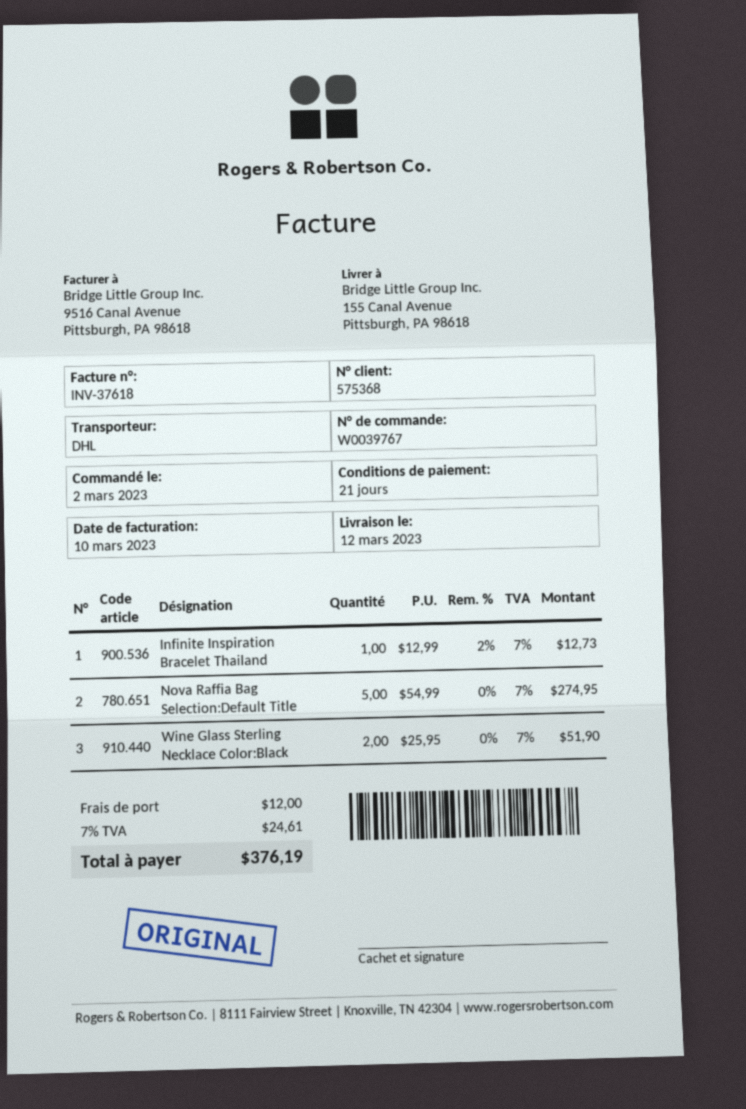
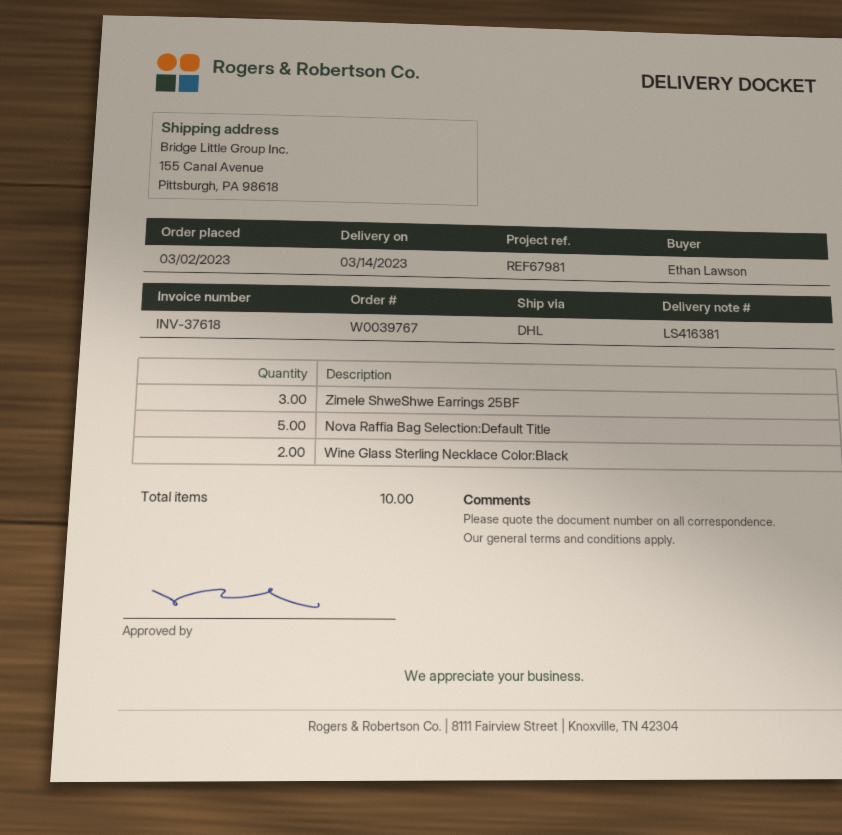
delivery date: 2023-03-12 -> 2023-03-14
Infinite Inspiration Bracelet Thailand: 1 -> none
Zimele ShweShwe Earrings 25BF: none -> 3

